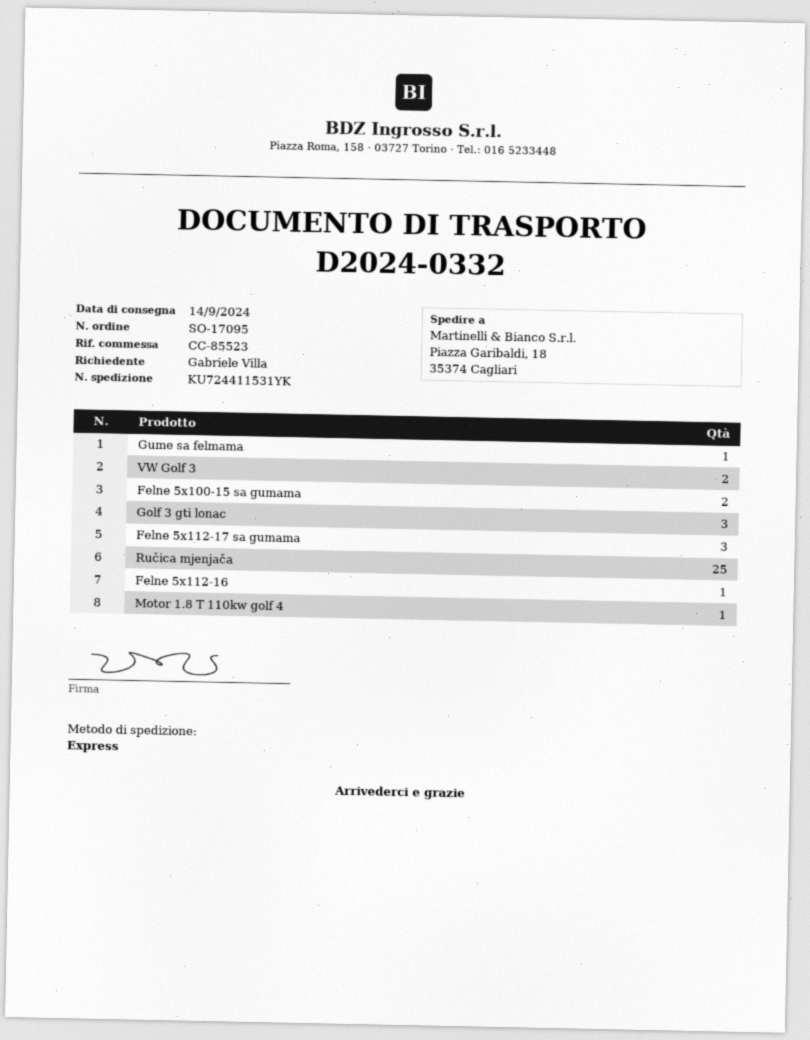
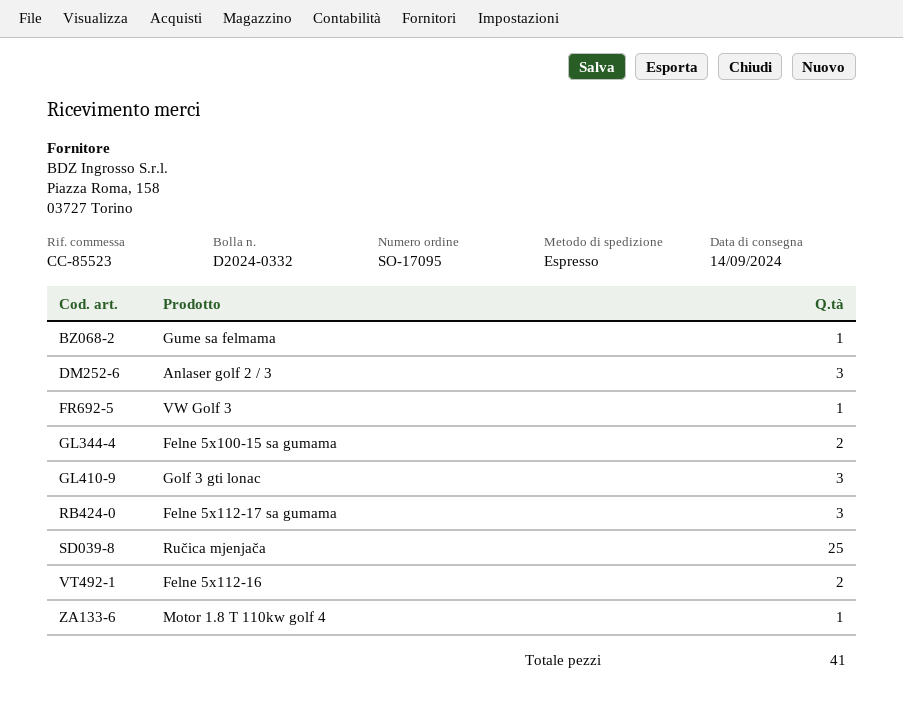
VW Golf 3: 2 -> 1
Felne 5x112-16: 1 -> 2
Anlaser golf 2 / 3: none -> 3

